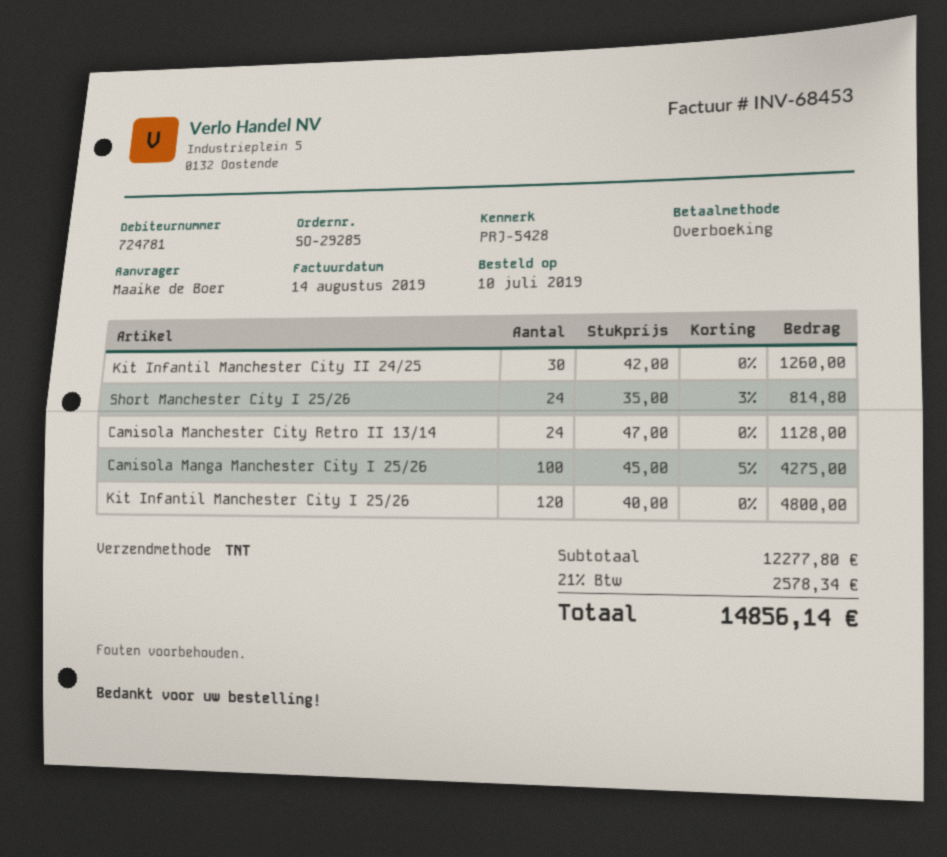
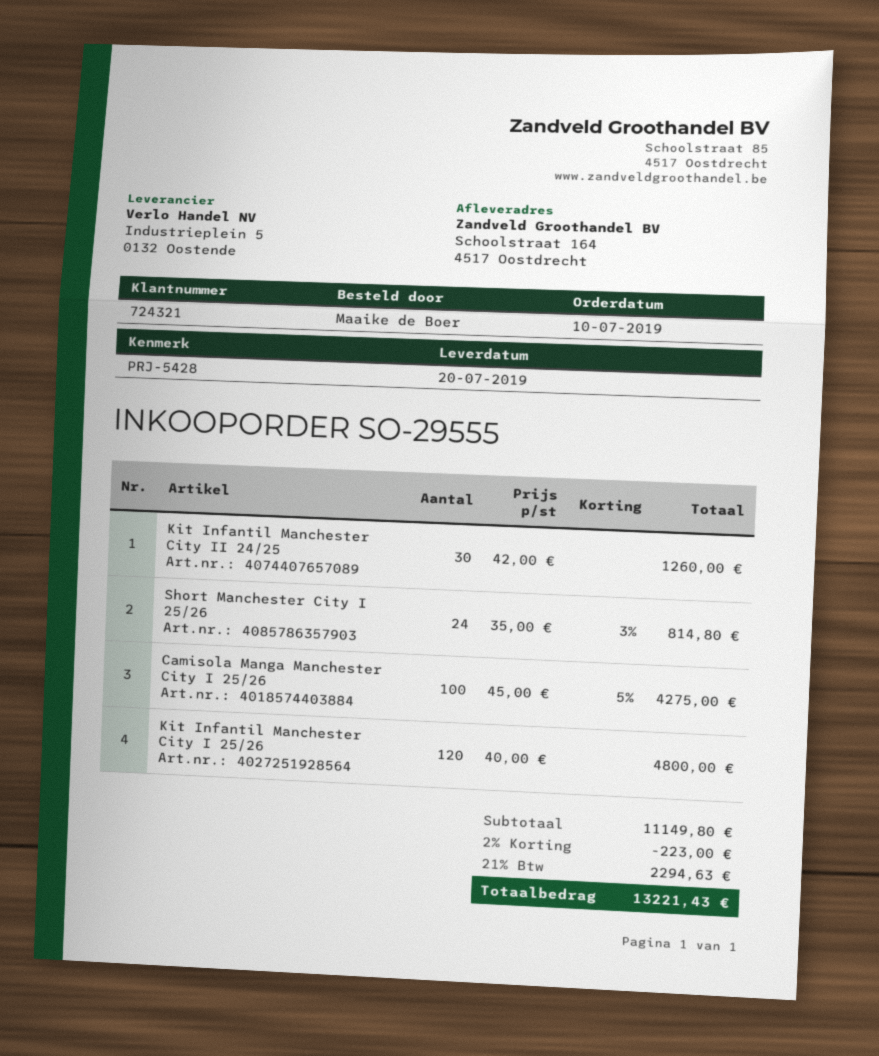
order number: SO-29285 -> SO-29555
customer number: 724781 -> 724321
Camisola Manchester City Retro II 13/14: 24 x 47.00 = 1128.00 -> none
subtotal: 12277.80 -> 11149.80
discount: none -> 2% = 223.00
tax: 21% = 2578.34 -> 21% = 2294.63
total: 14856.14 -> 13221.43

